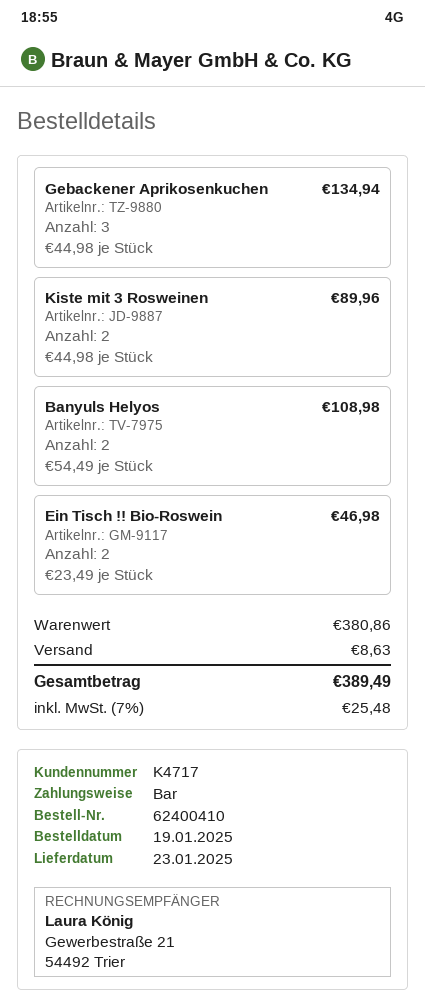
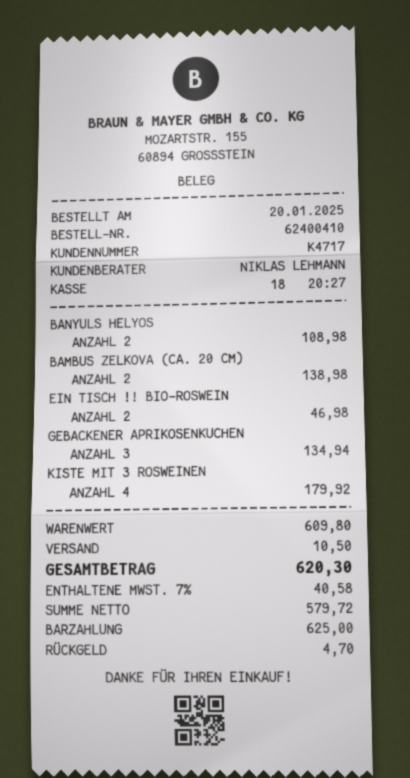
order date: 2025-01-19 -> 2025-01-20
Kiste mit 3 Rosweinen: 2 for 89.96 -> 4 for 179.92
BAMBUS ZELKOVA (CA. 20 CM): none -> 2 for 138.98
subtotal: 380.86 -> 609.80
shipping: 8.63 -> 10.50
tax: 7% = 25.48 -> 7% = 40.58
total: 389.49 -> 620.30

